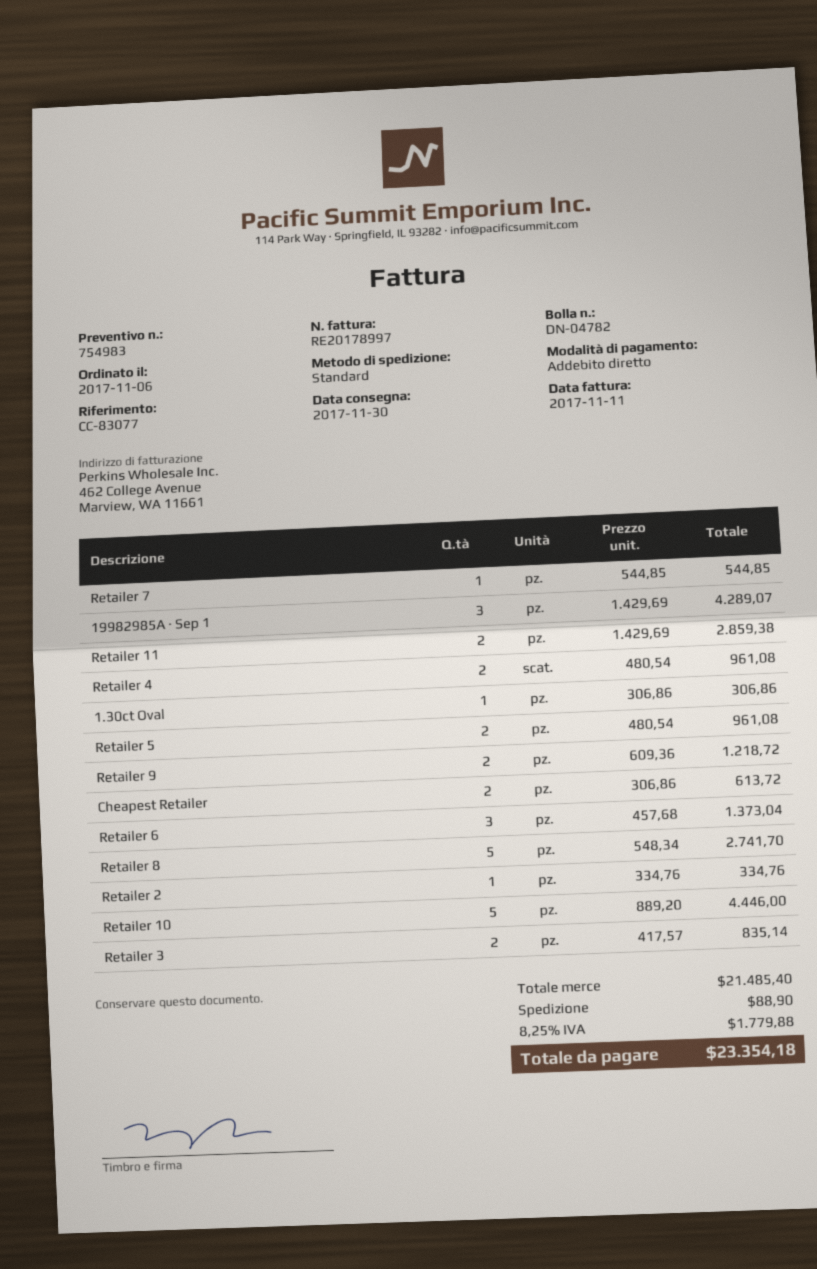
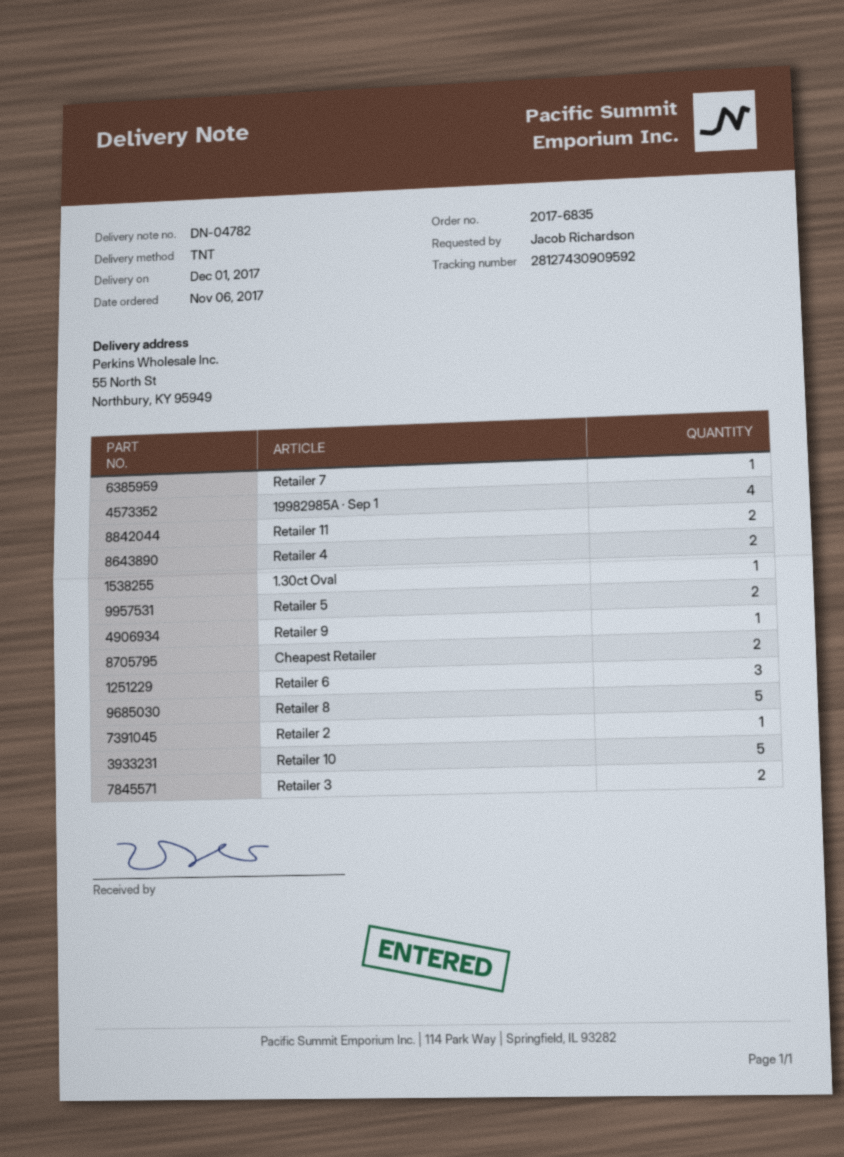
delivery date: 2017-11-30 -> 2017-12-01
shipping method: standard -> TNT
19982985A · Sep 1: 3 -> 4
Retailer 9: 2 -> 1

